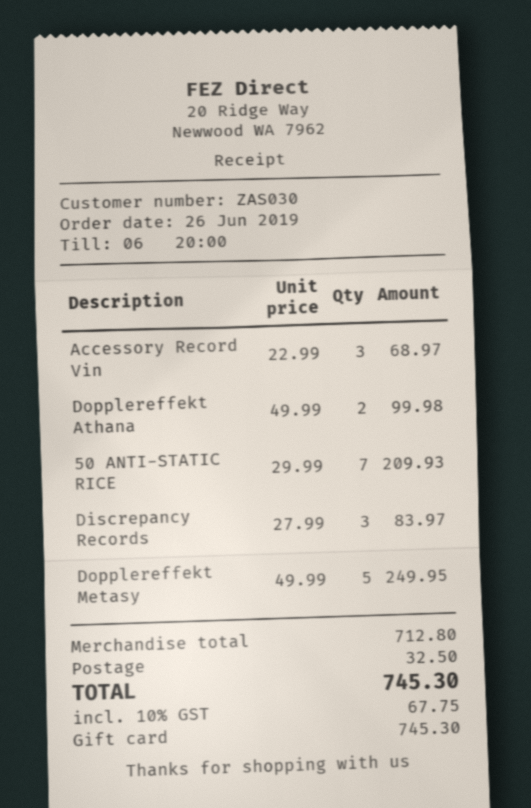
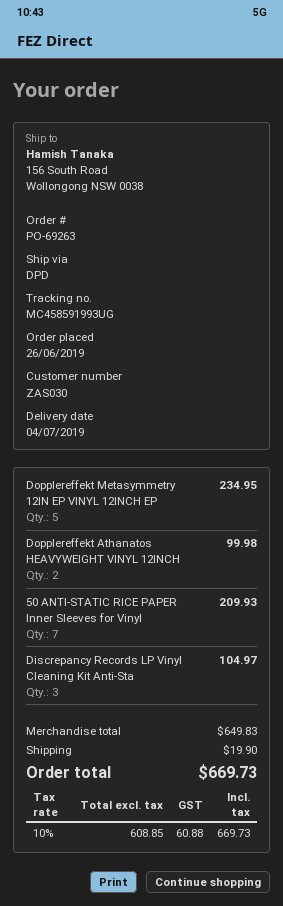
Accessory Record Vin: 3 for 68.97 -> none
Discrepancy Records: 3 for 83.97 -> 3 for 104.97
Dopplereffekt Metasy: 5 for 249.95 -> 5 for 234.95
subtotal: 712.80 -> 649.83
shipping: 32.50 -> 19.90
tax: 10% = 67.75 -> 10% = 60.88
total: 745.30 -> 669.73

